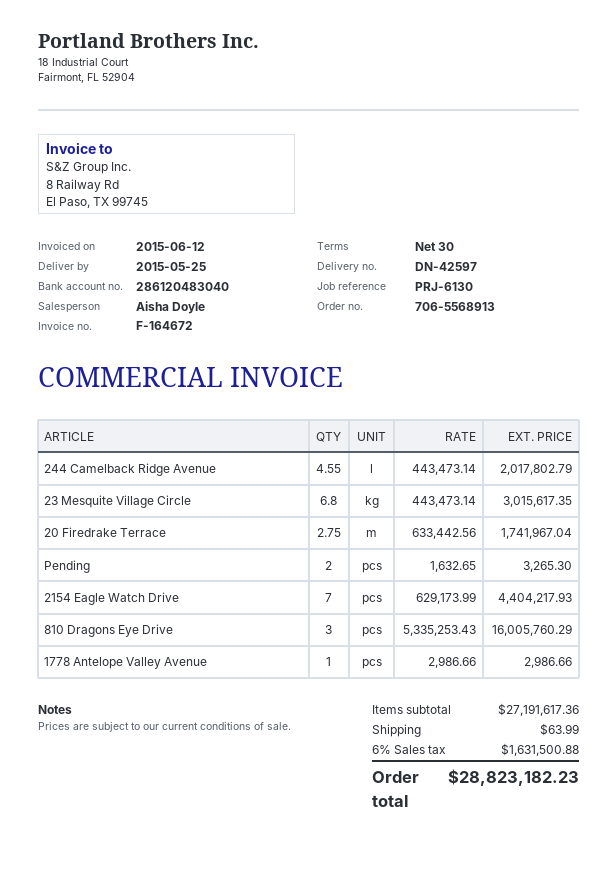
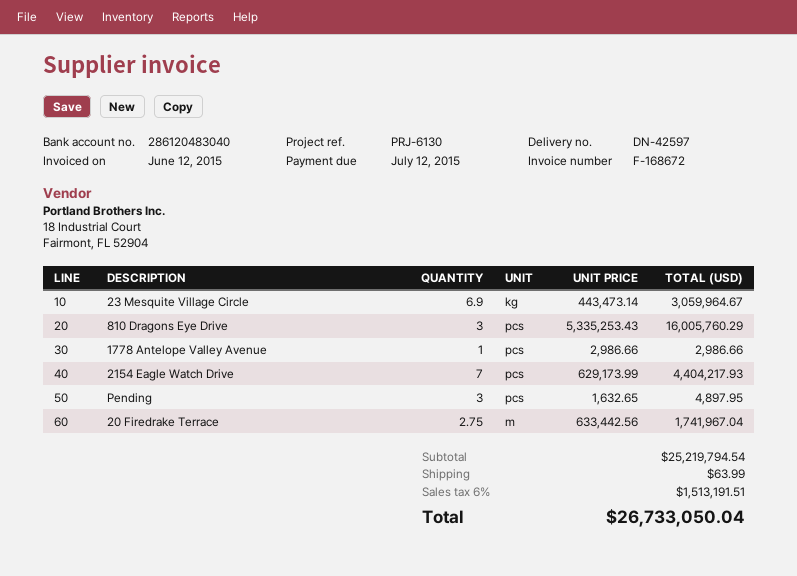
invoice number: F-164672 -> F-168672
244 Camelback Ridge Avenue: 4.55 x 443473.14 = 2017802.79 -> none
23 Mesquite Village Circle: 6.8 x 443473.14 = 3015617.35 -> 6.9 x 443473.14 = 3059964.67
Pending: 2 x 1632.65 = 3265.30 -> 3 x 1632.65 = 4897.95
subtotal: 27191617.36 -> 25219794.54
tax: 6% = 1631500.88 -> 6% = 1513191.51
total: 28823182.23 -> 26733050.04

